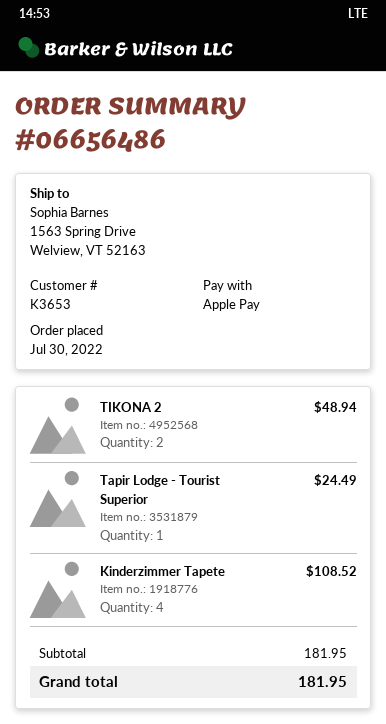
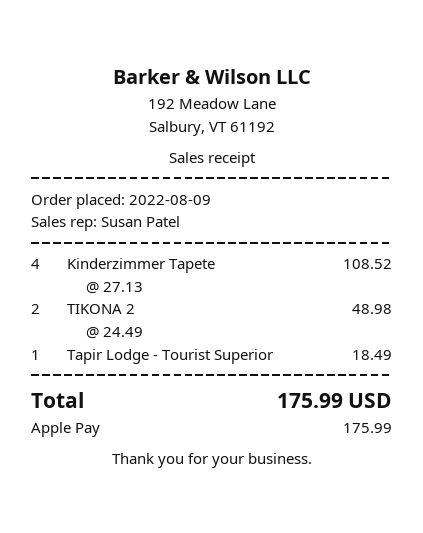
order date: 2022-07-30 -> 2022-08-09
TIKONA 2: 2 for 48.94 -> 2 for 48.98
Tapir Lodge - Tourist Superior: 1 for 24.49 -> 1 for 18.49
total: 181.95 -> 175.99

